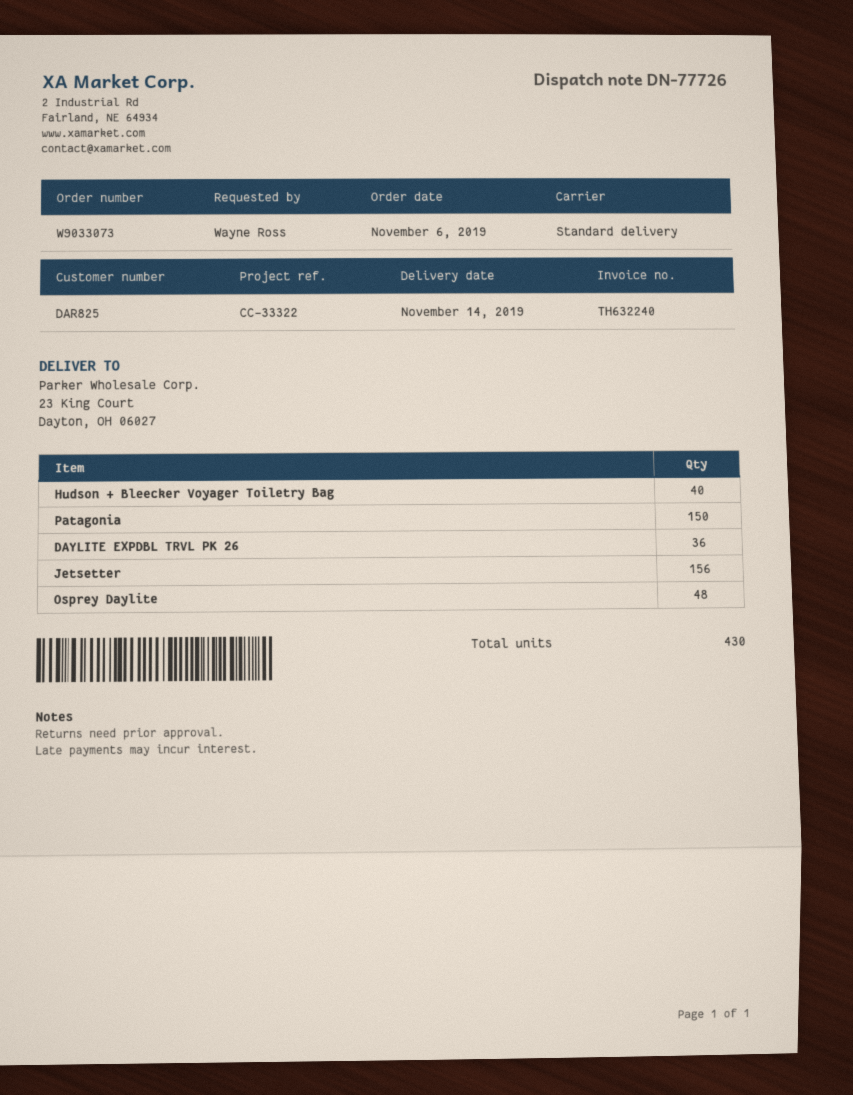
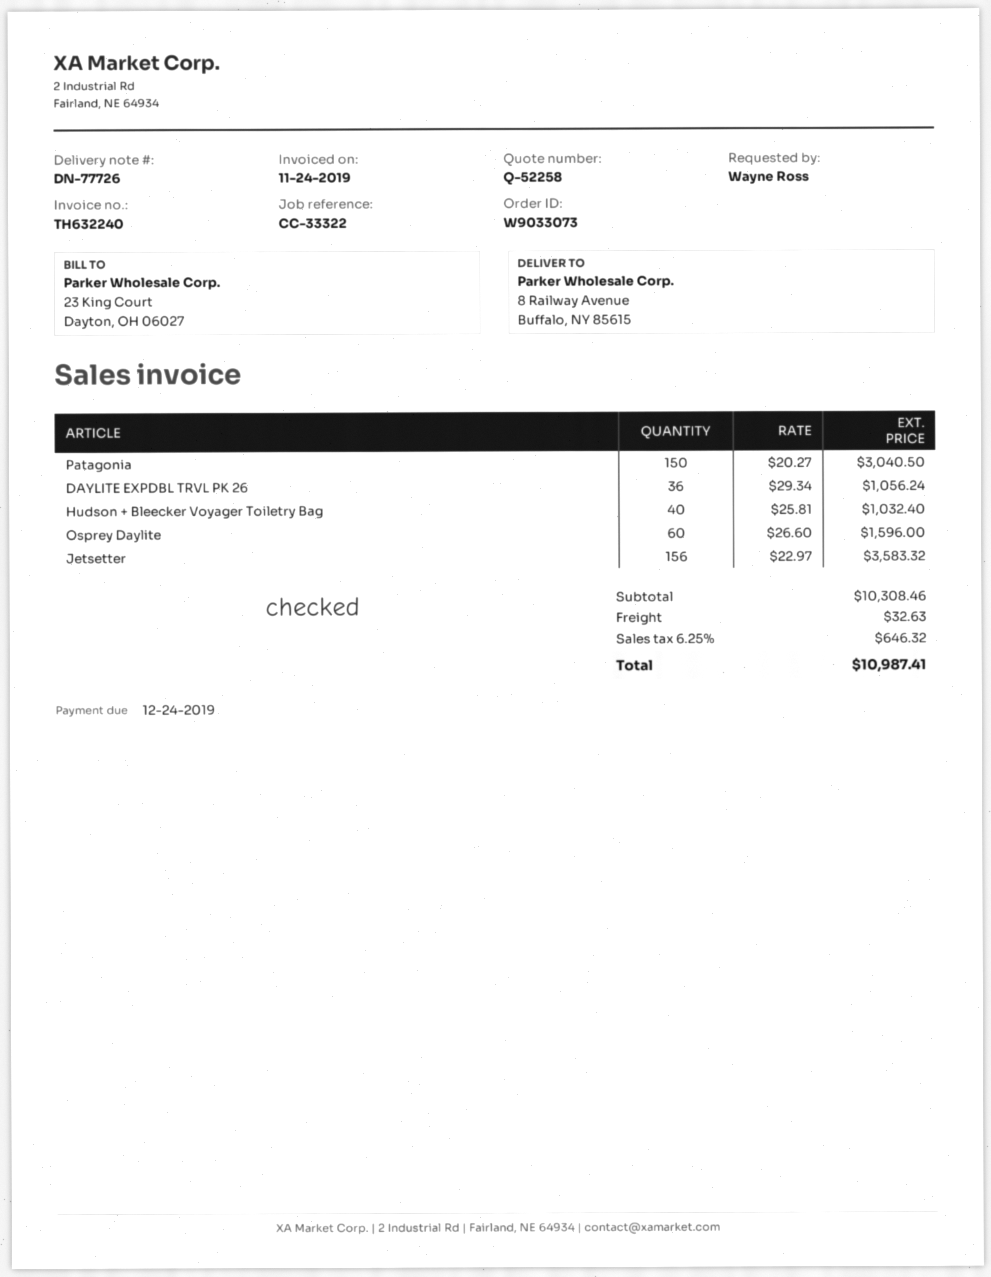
ship to: 23 King Court, Dayton, OH 06027 -> 8 Railway Avenue, Buffalo, NY 85615
Osprey Daylite: 48 -> 60

